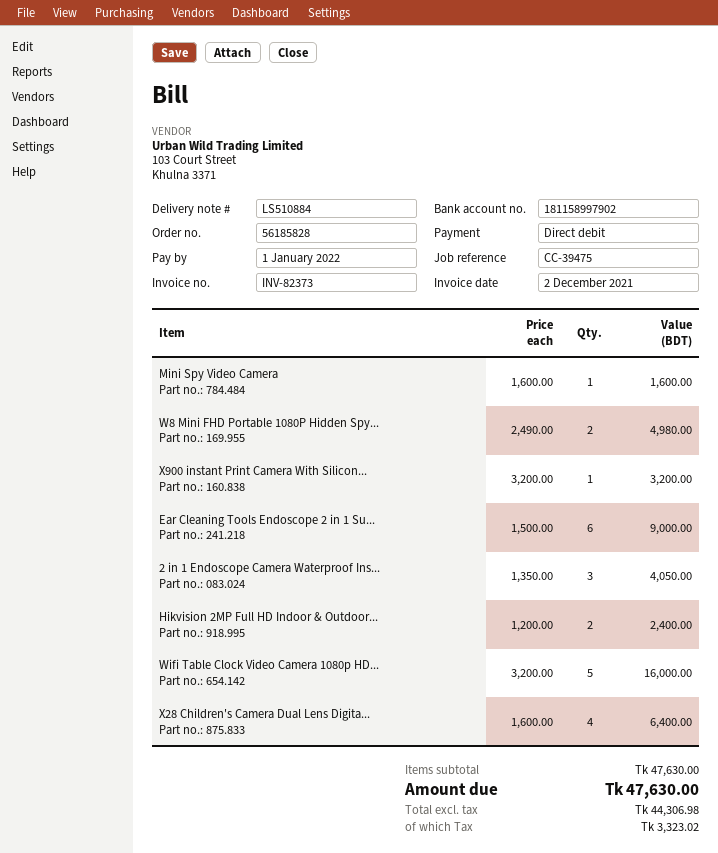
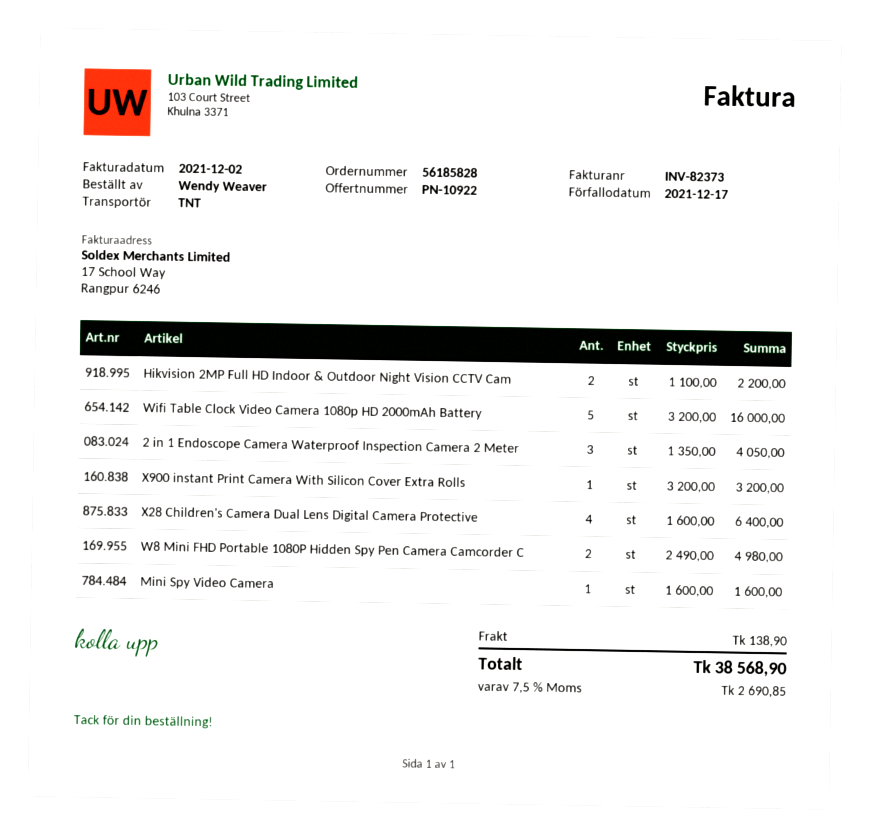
due date: 2022-01-01 -> 2021-12-17
Ear Cleaning Tools Endoscope 2 in 1 Su...: 6 x 1500.00 = 9000.00 -> none
Hikvision 2MP Full HD Indoor & Outdoor...: 2 x 1200.00 = 2400.00 -> 2 x 1100.00 = 2200.00
shipping: none -> 138.90
tax: 3323.02 -> 2690.85
total: 47630.00 -> 38568.90

